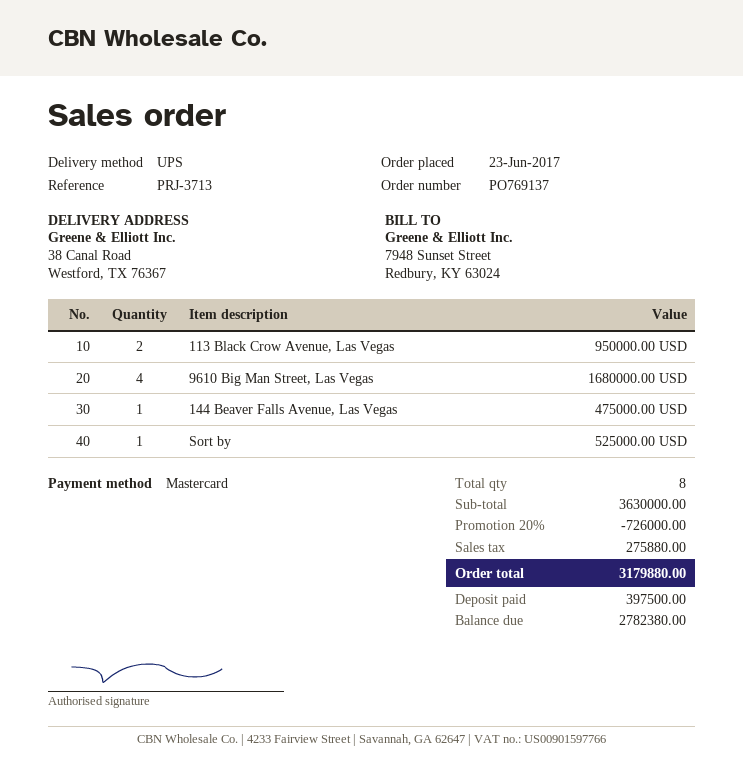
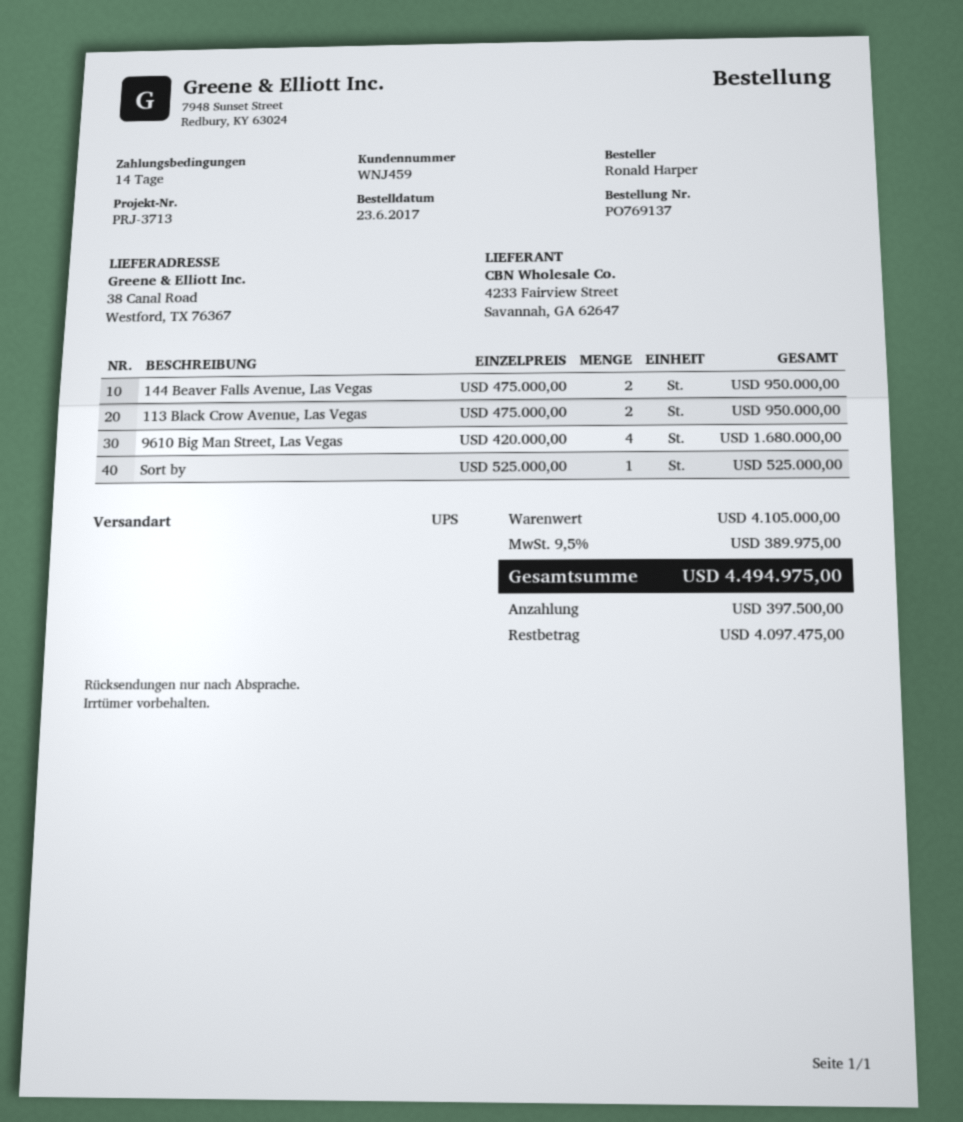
144 Beaver Falls Avenue, Las Vegas: 1 for 475000.00 -> 2 for 950000.00
subtotal: 3630000.00 -> 4105000.00
discount: 20% = 726000.00 -> none
tax: 275880.00 -> 389975.00
total: 3179880.00 -> 4494975.00
balance: 2782380.00 -> 4097475.00

